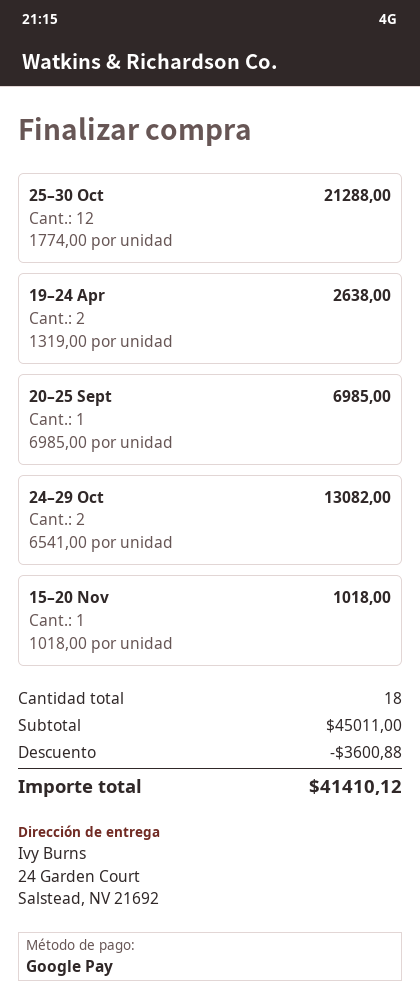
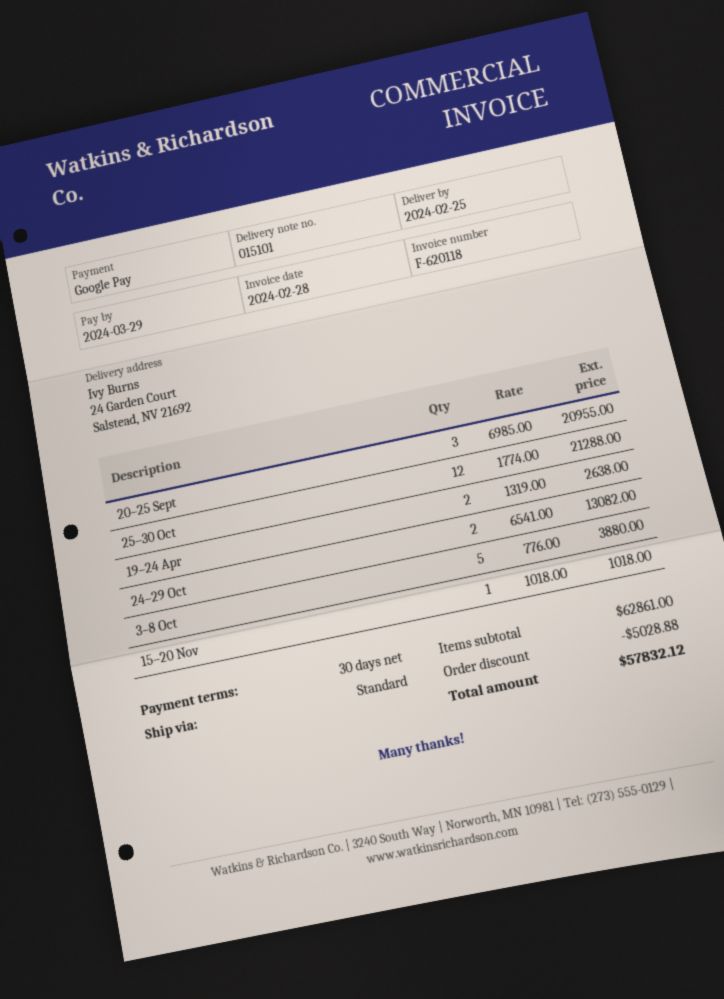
20–25 Sept: 1 x 6985.00 = 6985.00 -> 3 x 6985.00 = 20955.00
3–8 Oct: none -> 5 x 776.00 = 3880.00
subtotal: 45011.00 -> 62861.00
discount: 3600.88 -> 5028.88
total: 41410.12 -> 57832.12

